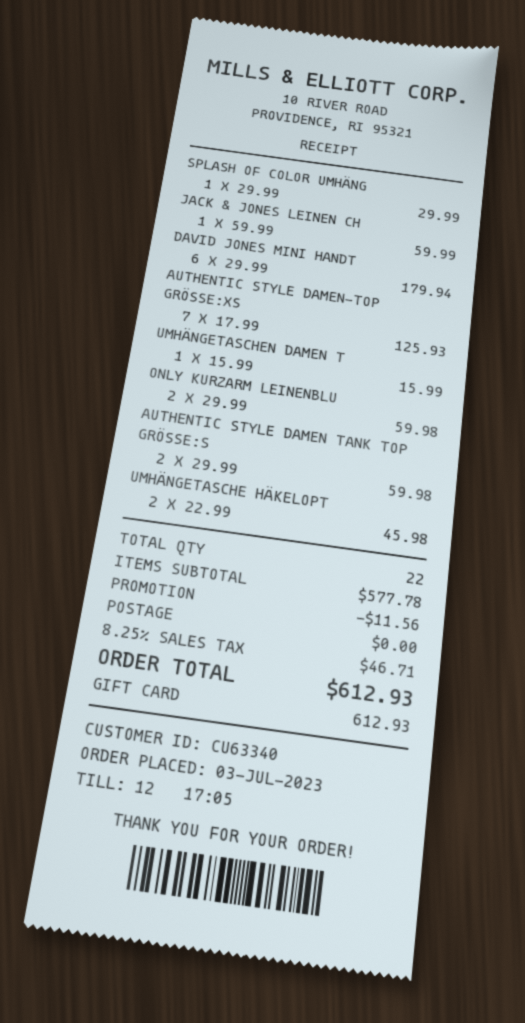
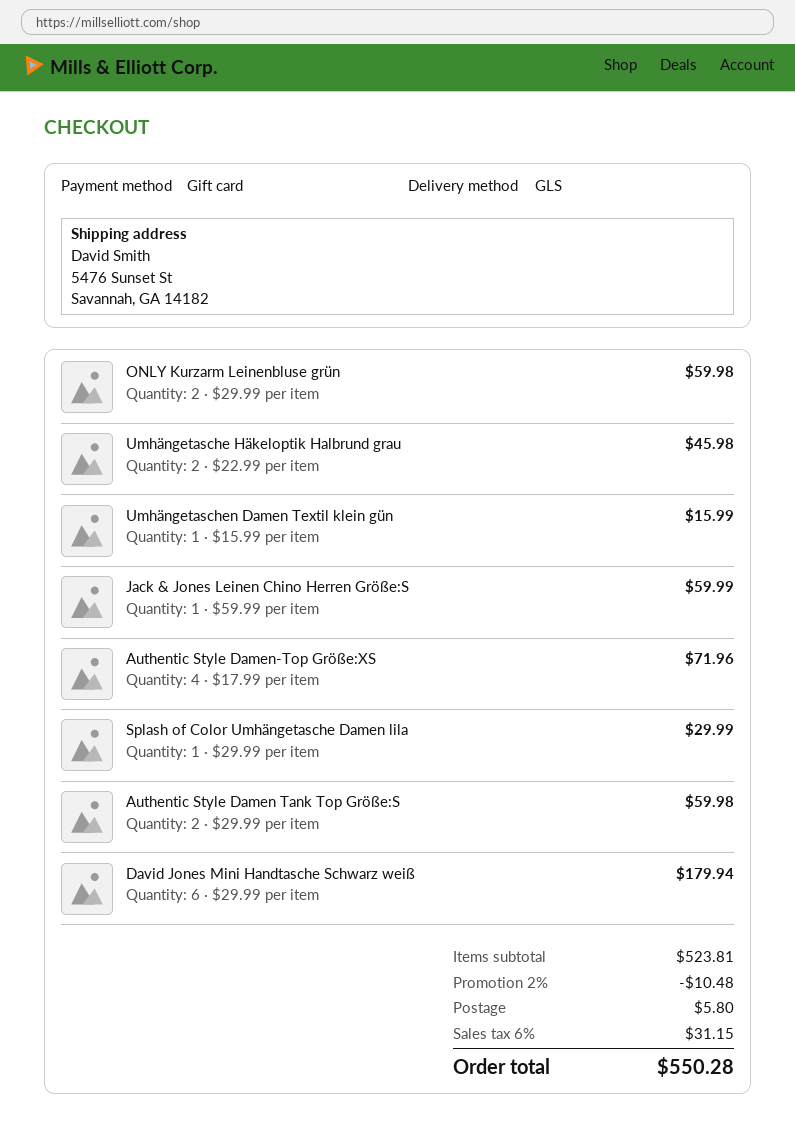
AUTHENTIC STYLE DAMEN-TOP GRÖSSE:XS: 7 x 17.99 = 125.93 -> 4 x 17.99 = 71.96
subtotal: 577.78 -> 523.81
discount: 11.56 -> 10.48
shipping: 0.00 -> 5.80
tax: 8.25% = 46.71 -> 6% = 31.15
total: 612.93 -> 550.28

